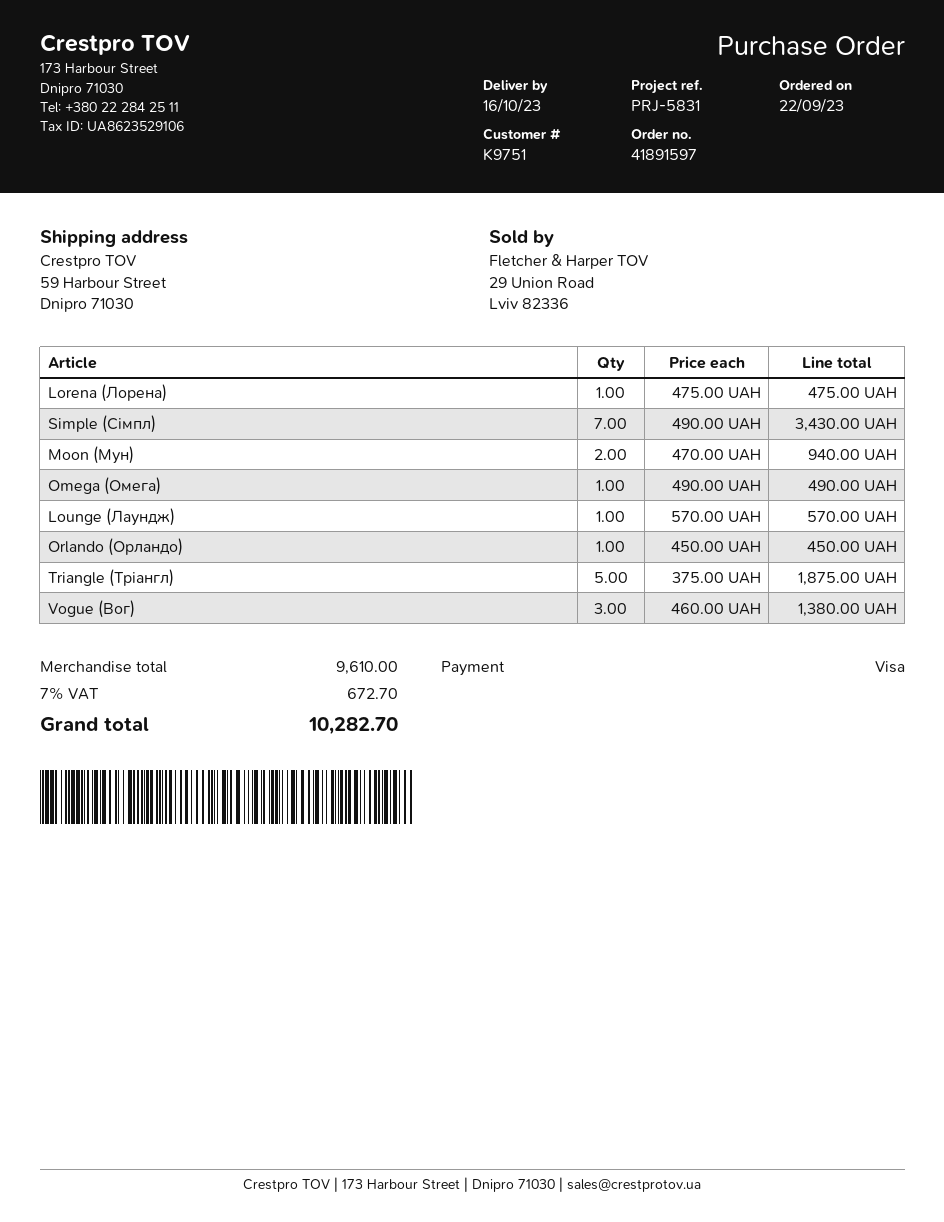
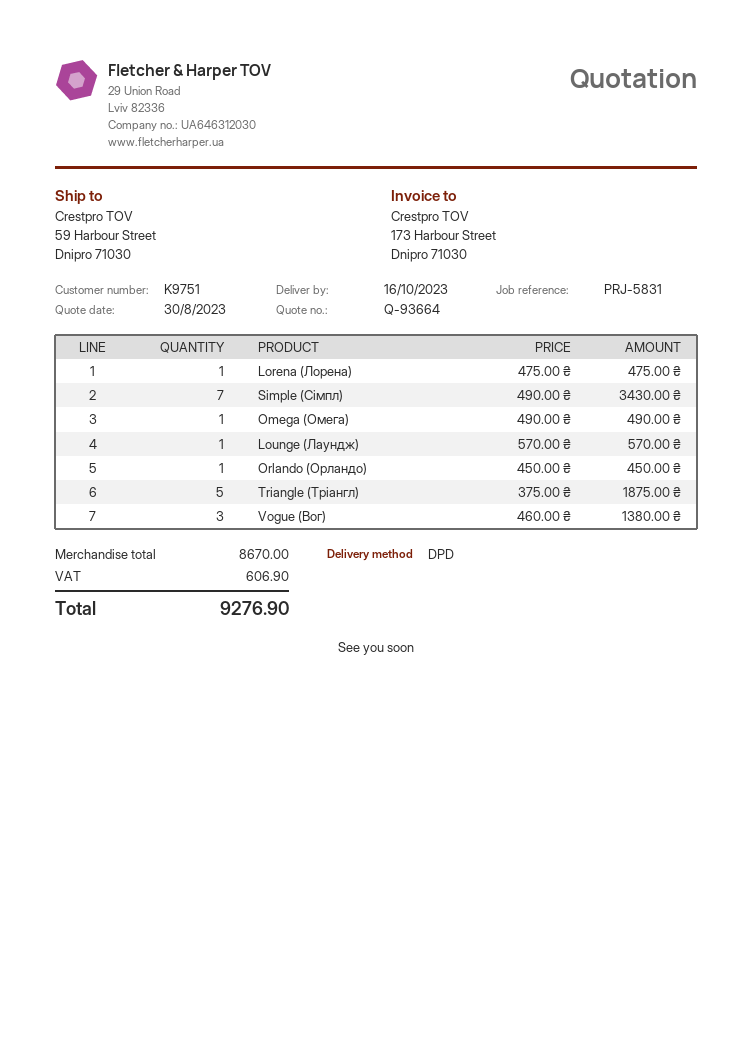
Moon (Мун): 2 x 470.00 = 940.00 -> none
subtotal: 9610.00 -> 8670.00
tax: 672.70 -> 606.90
total: 10282.70 -> 9276.90

